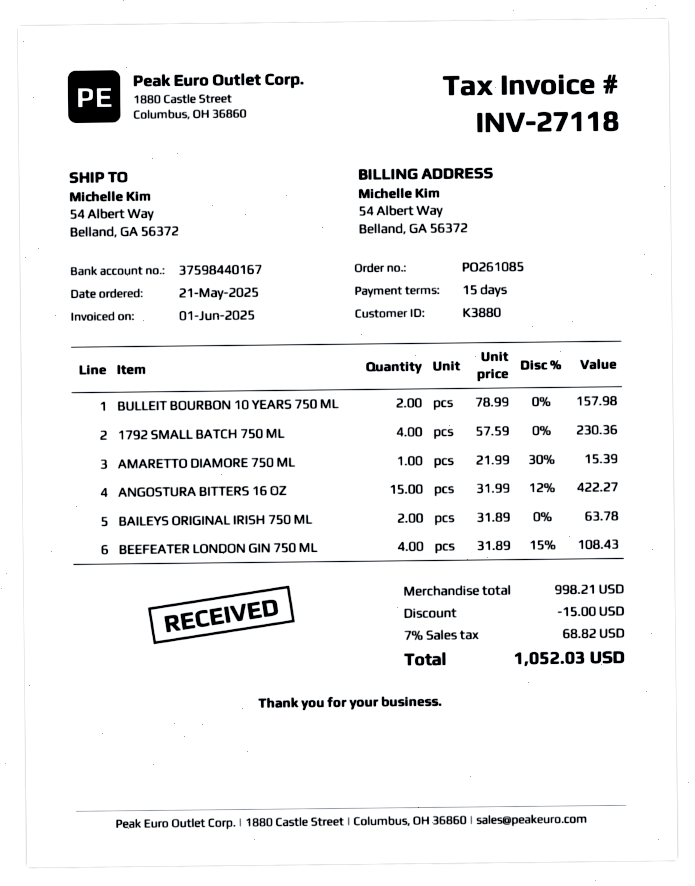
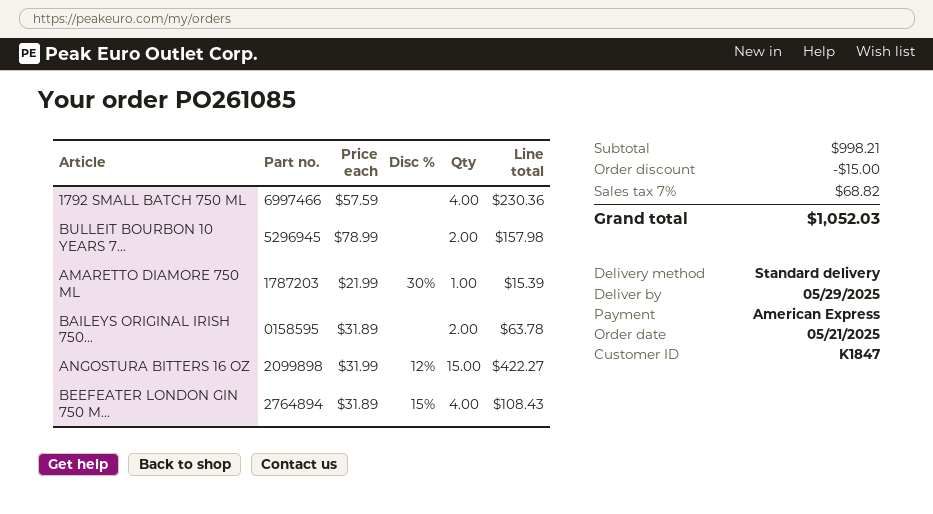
customer number: K3880 -> K1847

